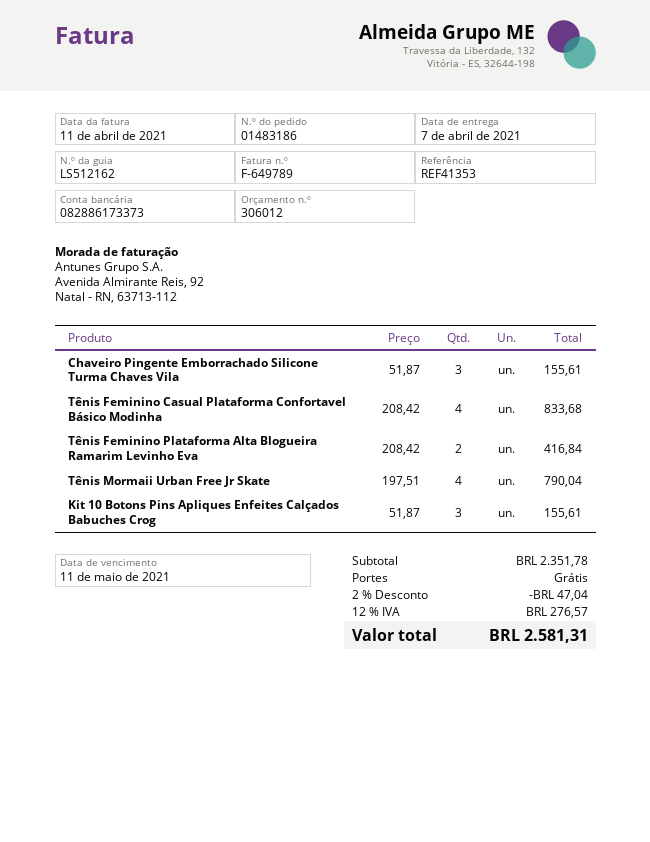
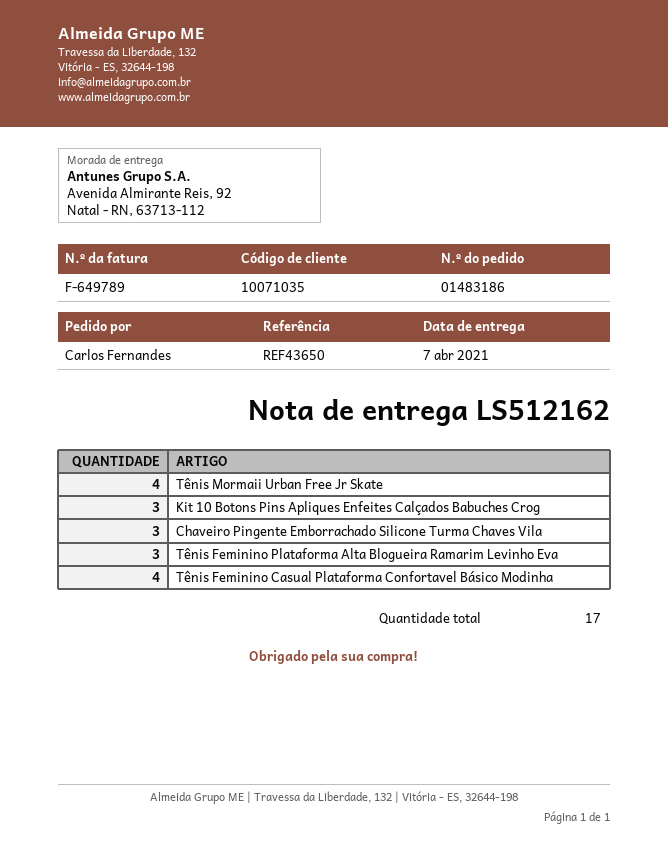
reference: REF41353 -> REF43650
Tênis Feminino Plataforma Alta Blogueira Ramarim Levinho Eva: 2 -> 3

